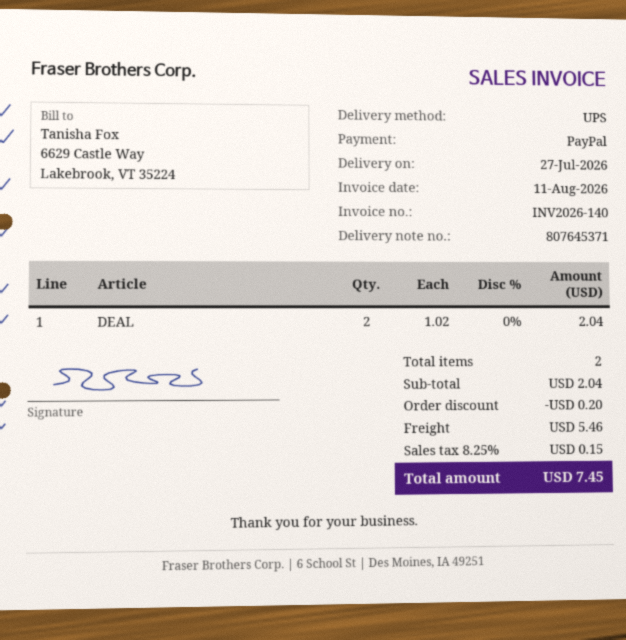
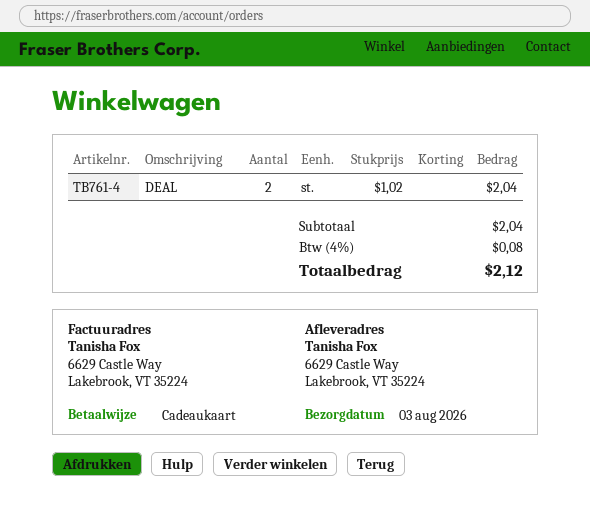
delivery date: 2026-07-27 -> 2026-08-03
payment method: PayPal -> gift card
discount: 0.20 -> none
shipping: 5.46 -> none
tax: 8.25% = 0.15 -> 4% = 0.08
total: 7.45 -> 2.12

